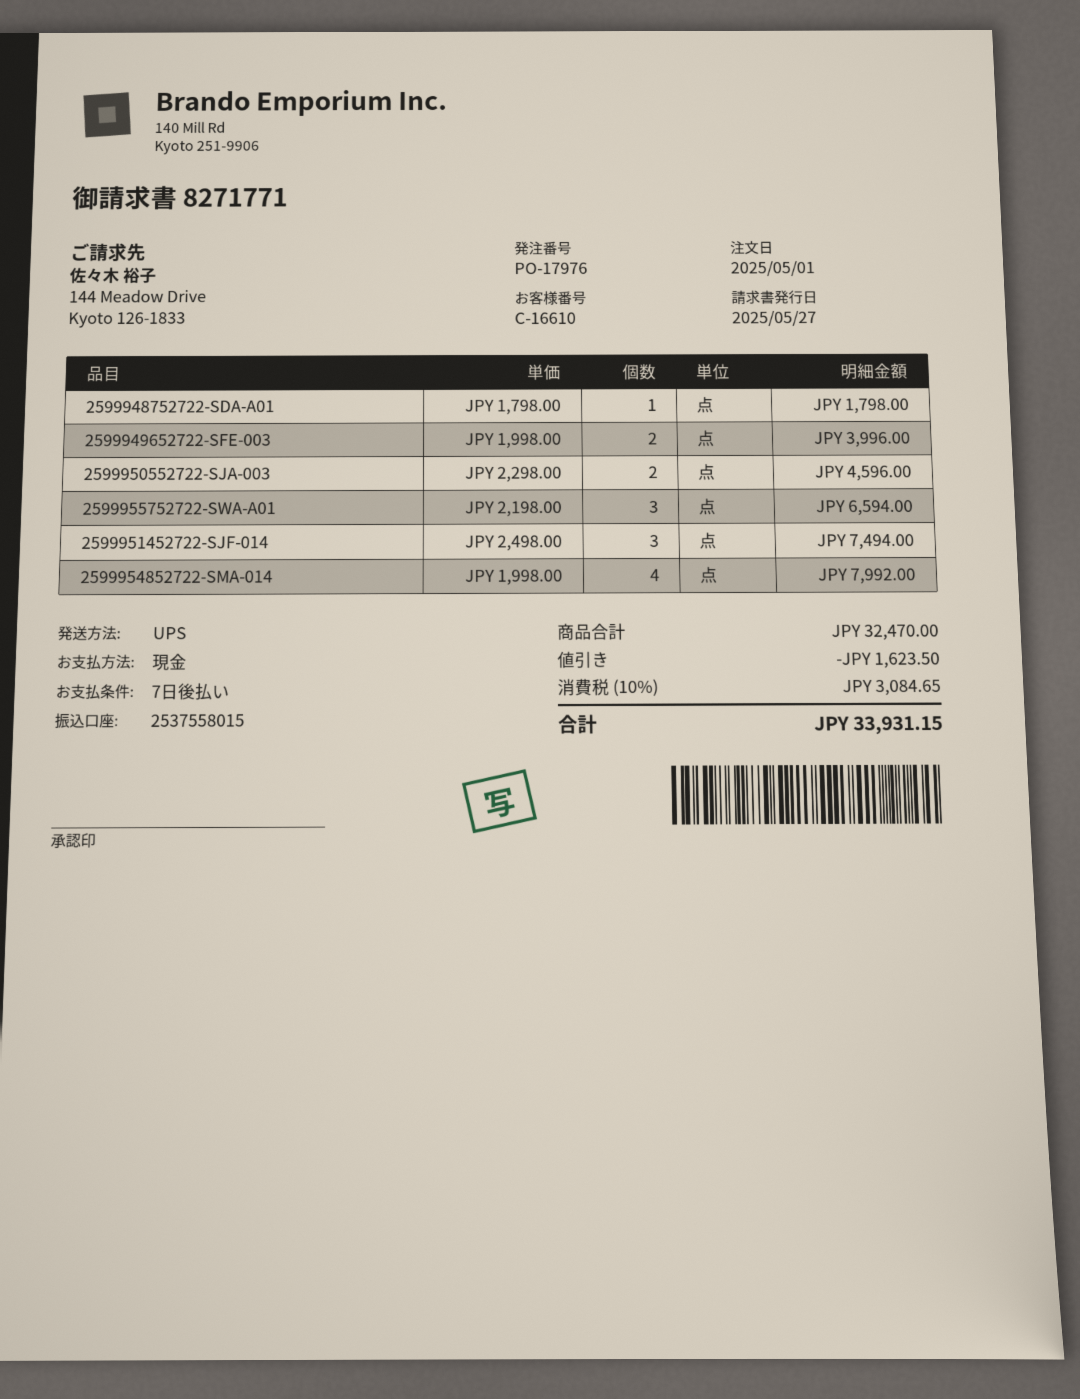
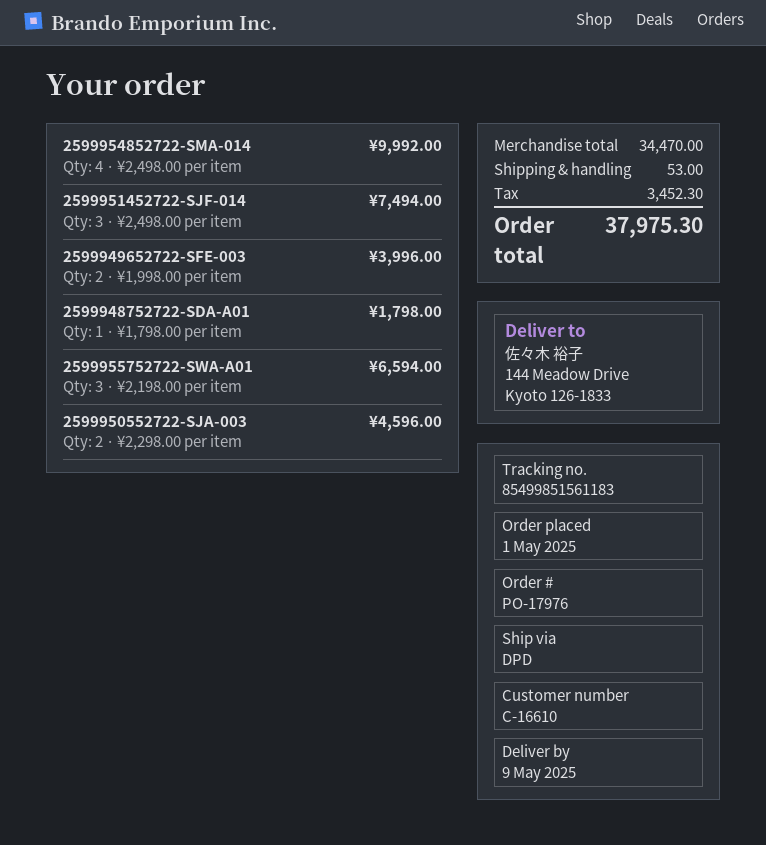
shipping method: UPS -> DPD
2599954852722-SMA-014: 4 x 1998.00 = 7992.00 -> 4 x 2498.00 = 9992.00
subtotal: 32470.00 -> 34470.00
discount: 1623.50 -> none
shipping: none -> 53.00
tax: 3084.65 -> 3452.30
total: 33931.15 -> 37975.30

